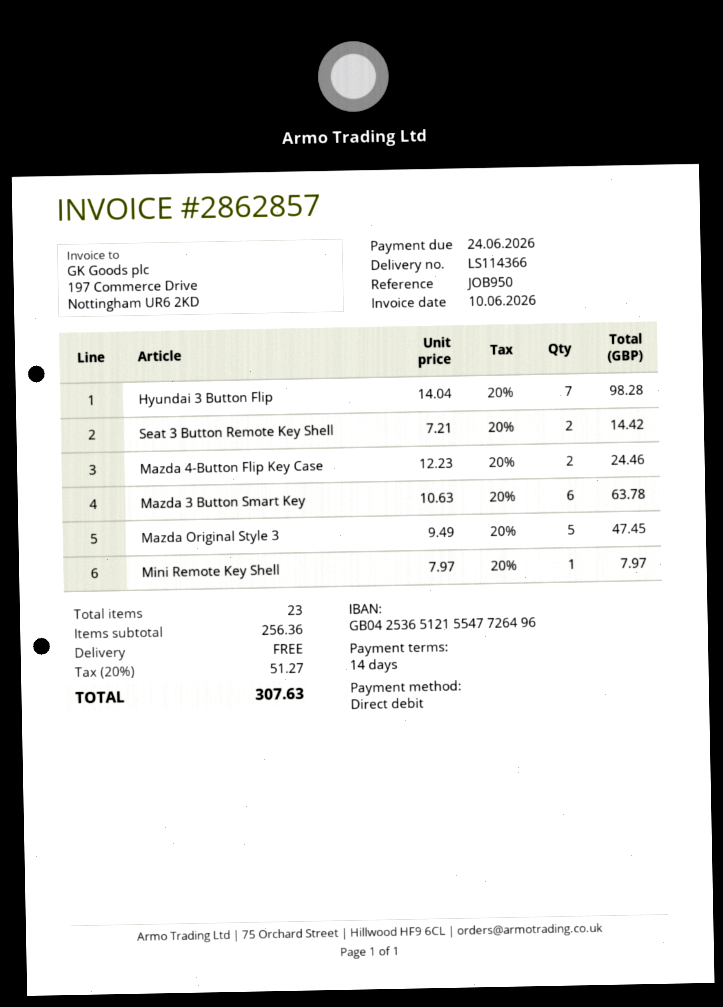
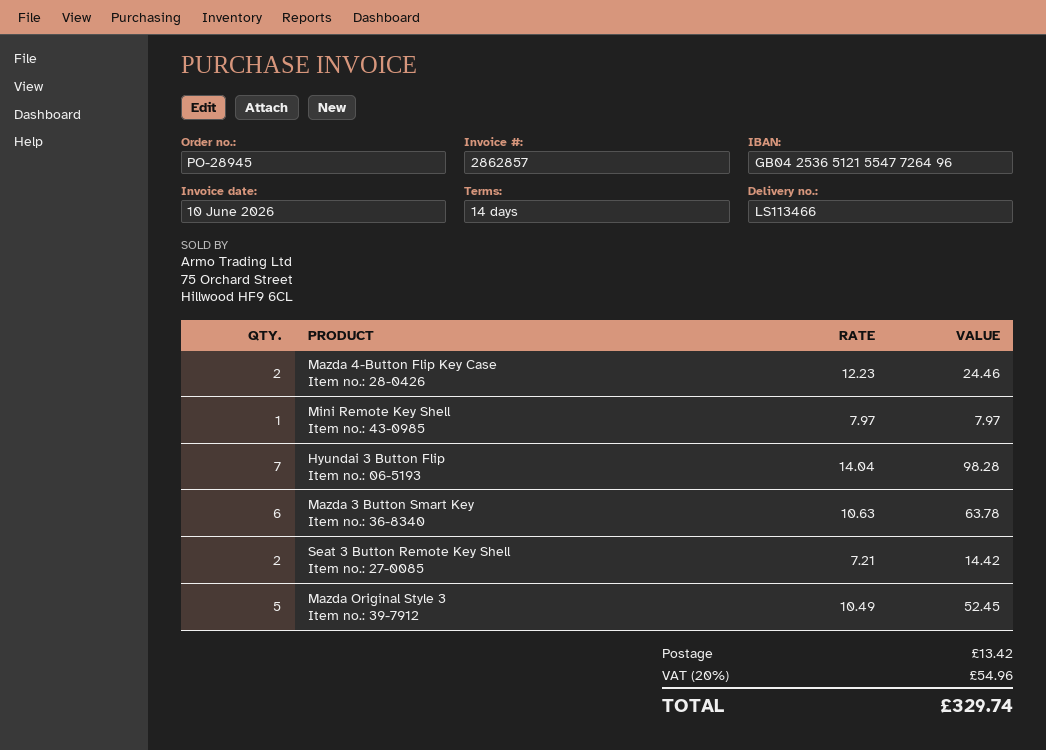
delivery note number: LS114366 -> LS113466
Mazda Original Style 3: 5 x 9.49 = 47.45 -> 5 x 10.49 = 52.45
shipping: 0.00 -> 13.42
tax: 20% = 51.27 -> 20% = 54.96
total: 307.63 -> 329.74

